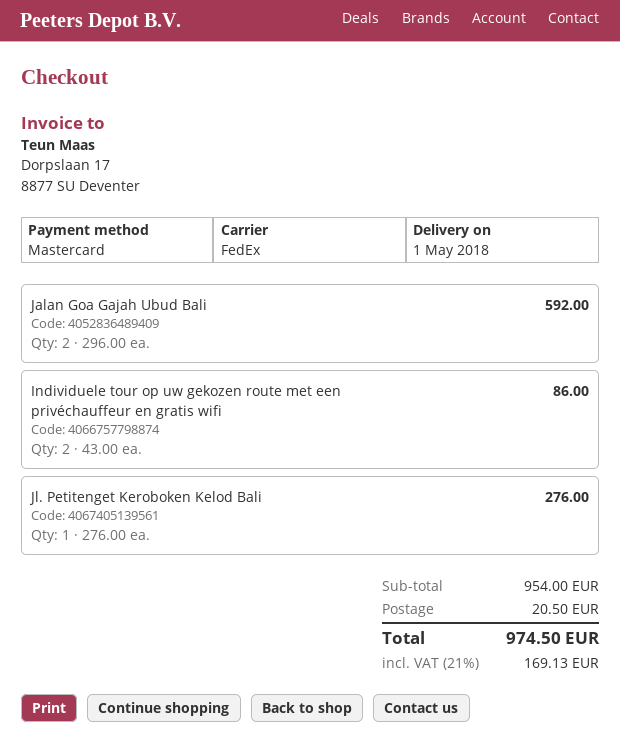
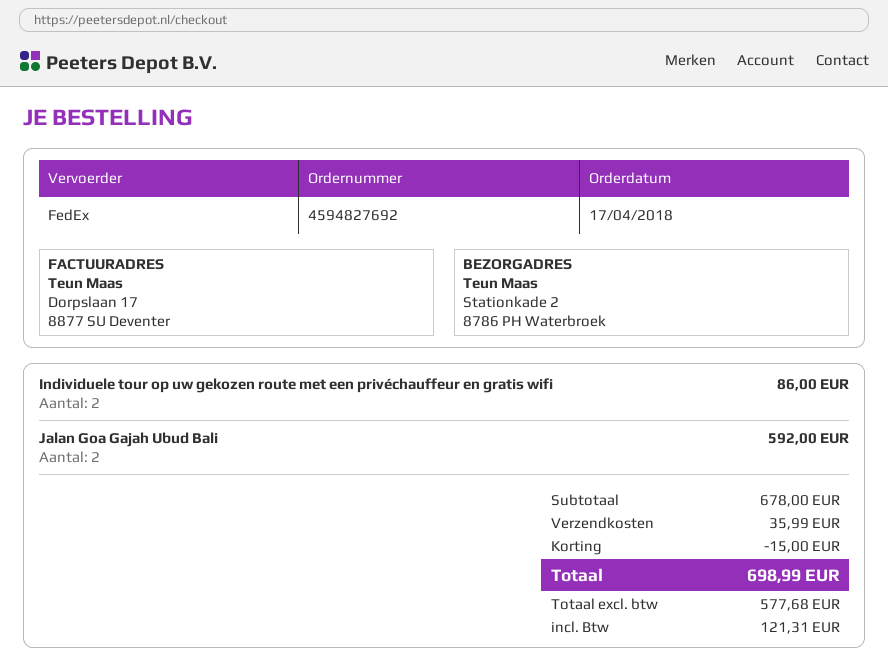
Jl. Petitenget Keroboken Kelod Bali: 1 for 276.00 -> none
subtotal: 954.00 -> 678.00
discount: none -> 15.00
shipping: 20.50 -> 35.99
tax: 169.13 -> 121.31
total: 974.50 -> 698.99

